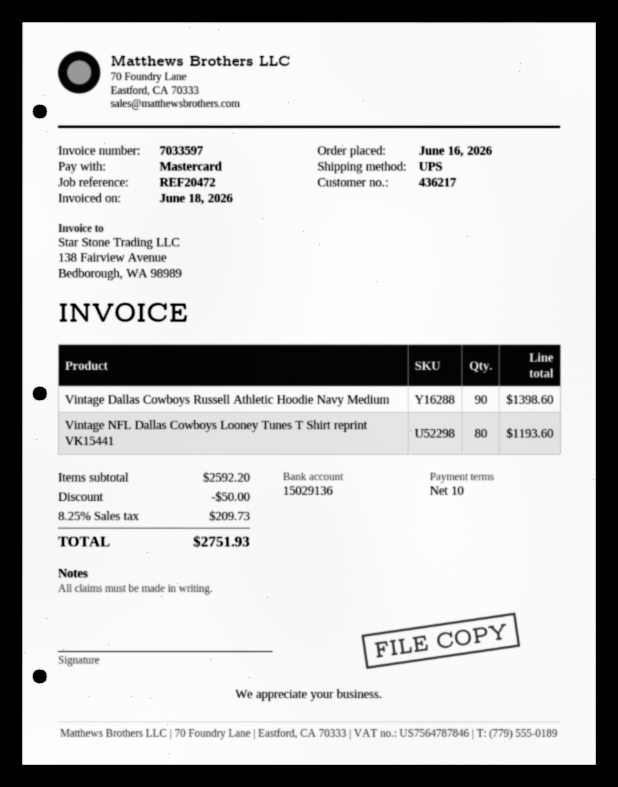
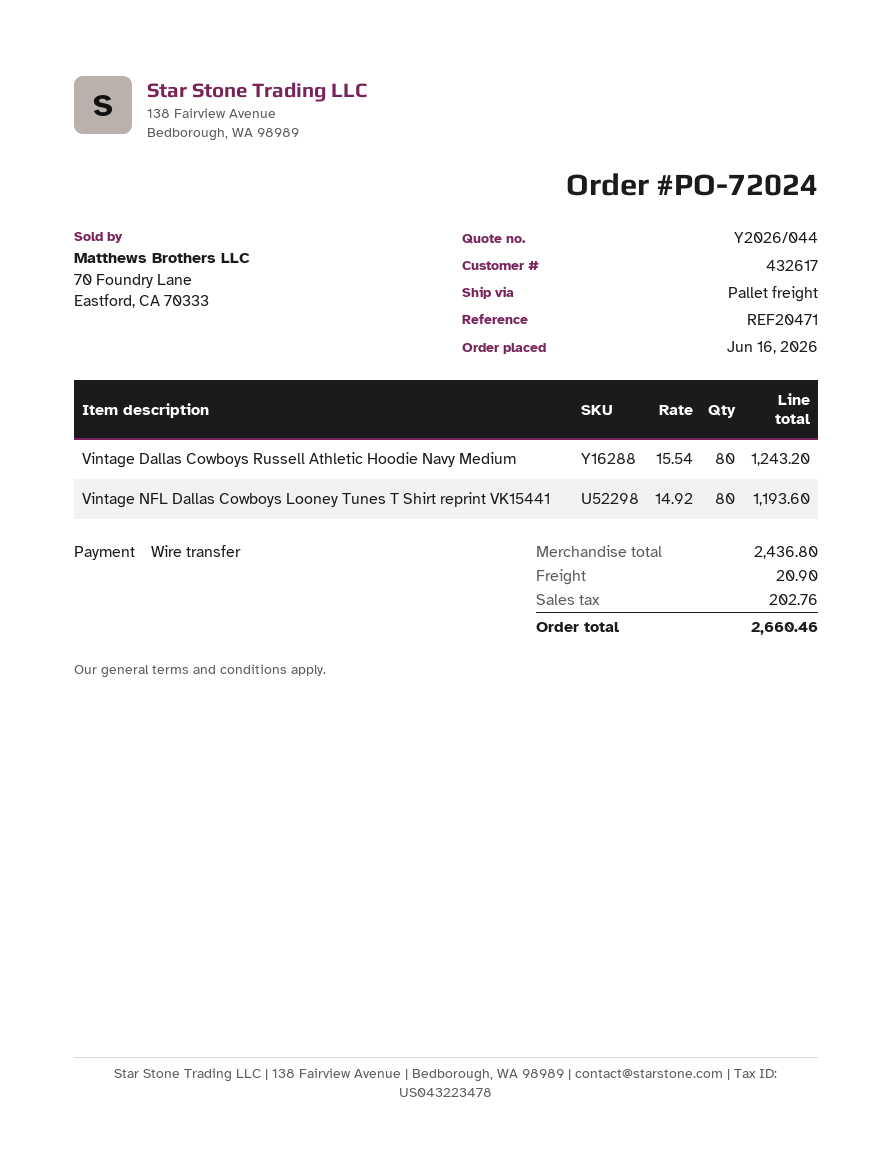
customer number: 436217 -> 432617
reference: REF20472 -> REF20471
payment method: Mastercard -> bank transfer
shipping method: UPS -> pallet freight
Vintage Dallas Cowboys Russell Athletic Hoodie Navy Medium: 90 for 1398.60 -> 80 for 1243.20
subtotal: 2592.20 -> 2436.80
discount: 50.00 -> none
shipping: none -> 20.90
tax: 209.73 -> 202.76
total: 2751.93 -> 2660.46

